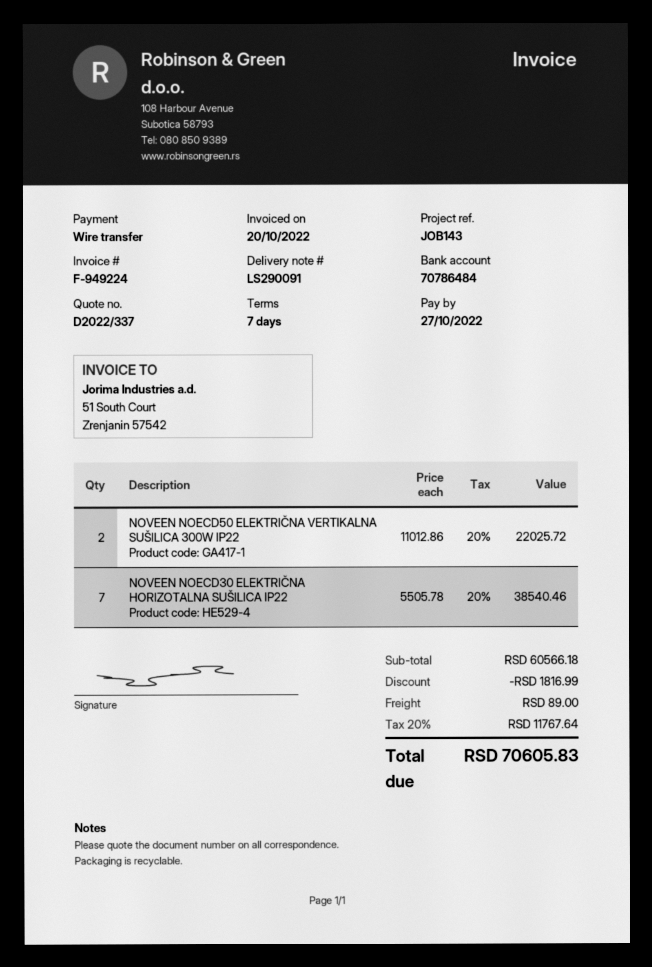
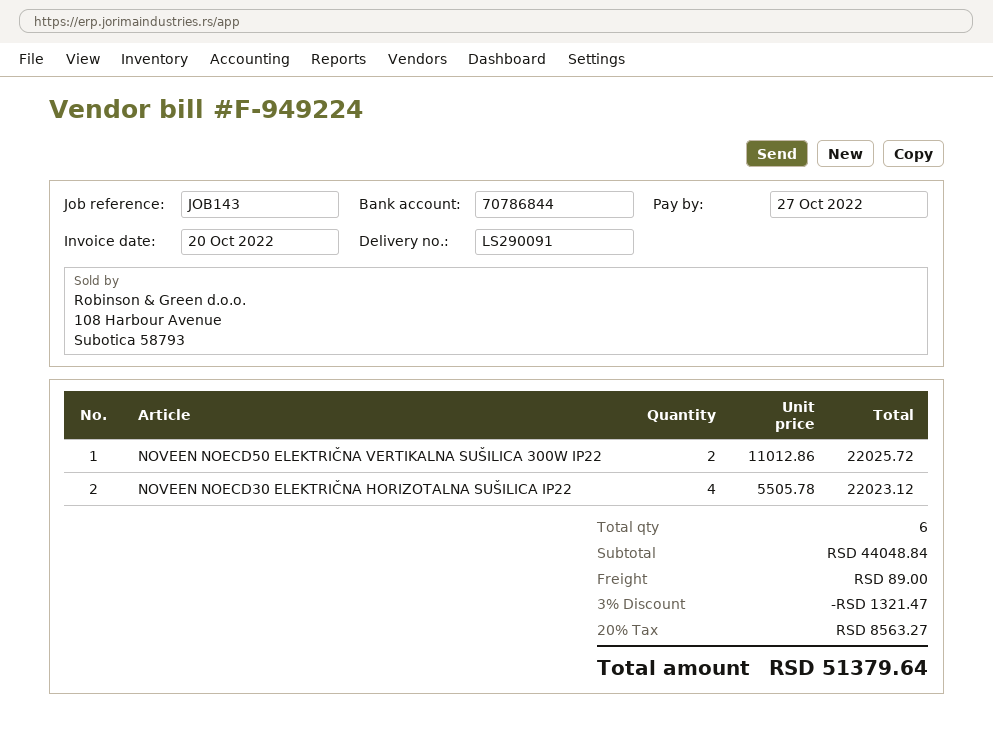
bank account: 70786484 -> 70786844
NOVEEN NOECD30 ELEKTRIČNA HORIZOTALNA SUŠILICA IP22: 7 x 5505.78 = 38540.46 -> 4 x 5505.78 = 22023.12
subtotal: 60566.18 -> 44048.84
discount: 1816.99 -> 1321.47
tax: 20% = 11767.64 -> 20% = 8563.27
total: 70605.83 -> 51379.64

